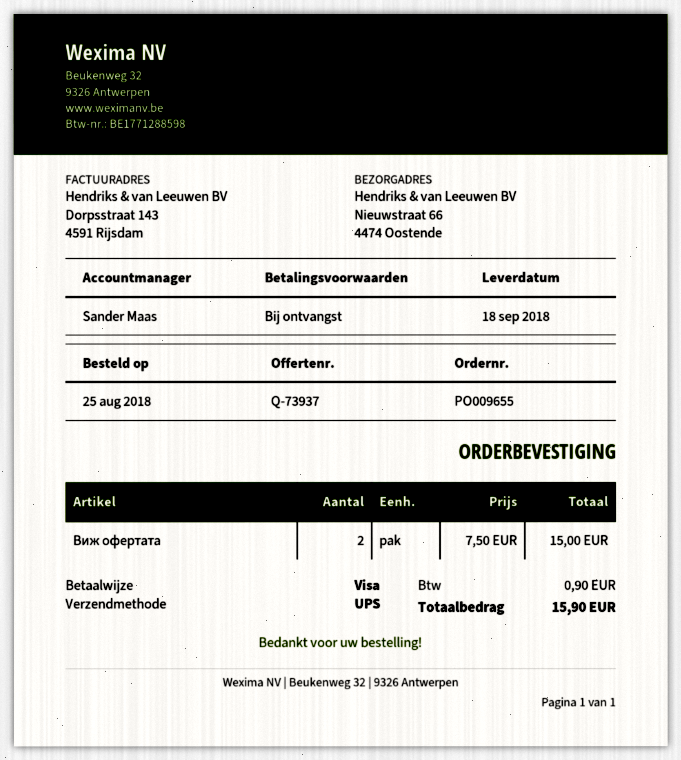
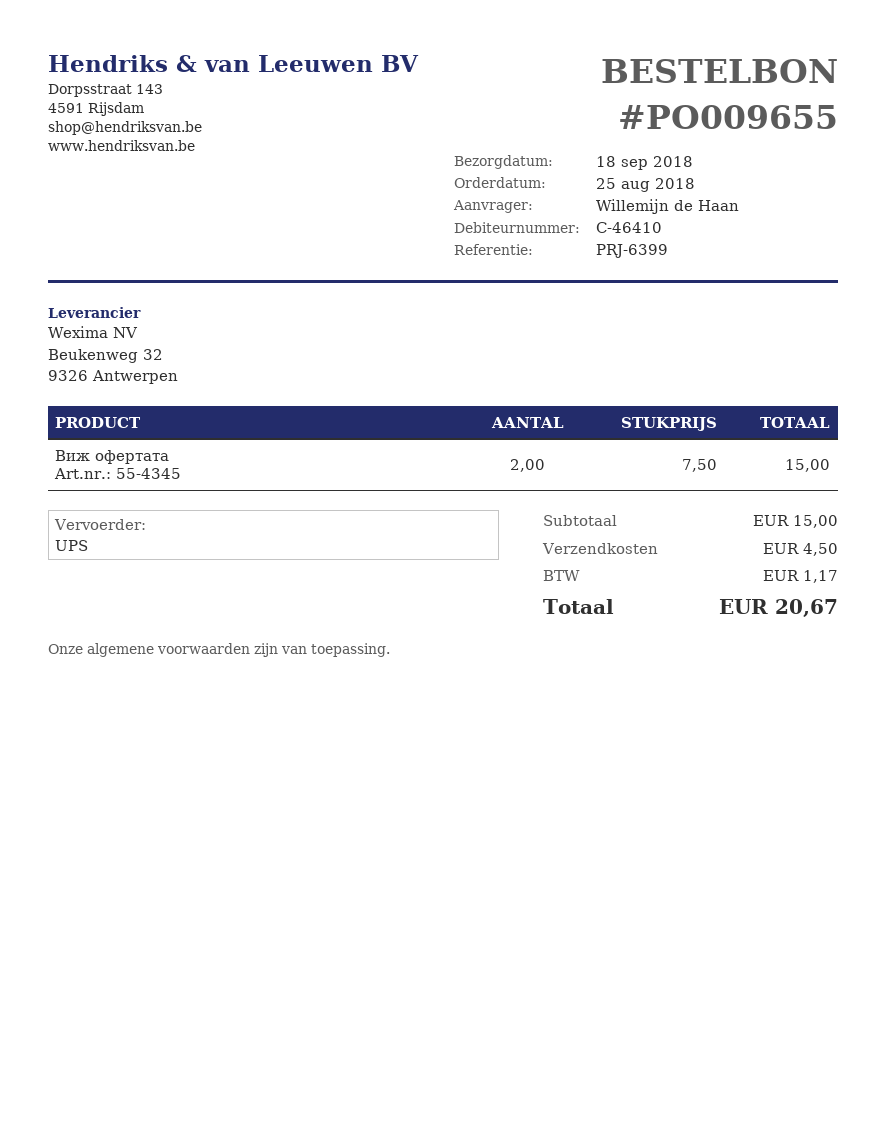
shipping: none -> 4.50
tax: 0.90 -> 1.17
total: 15.90 -> 20.67

